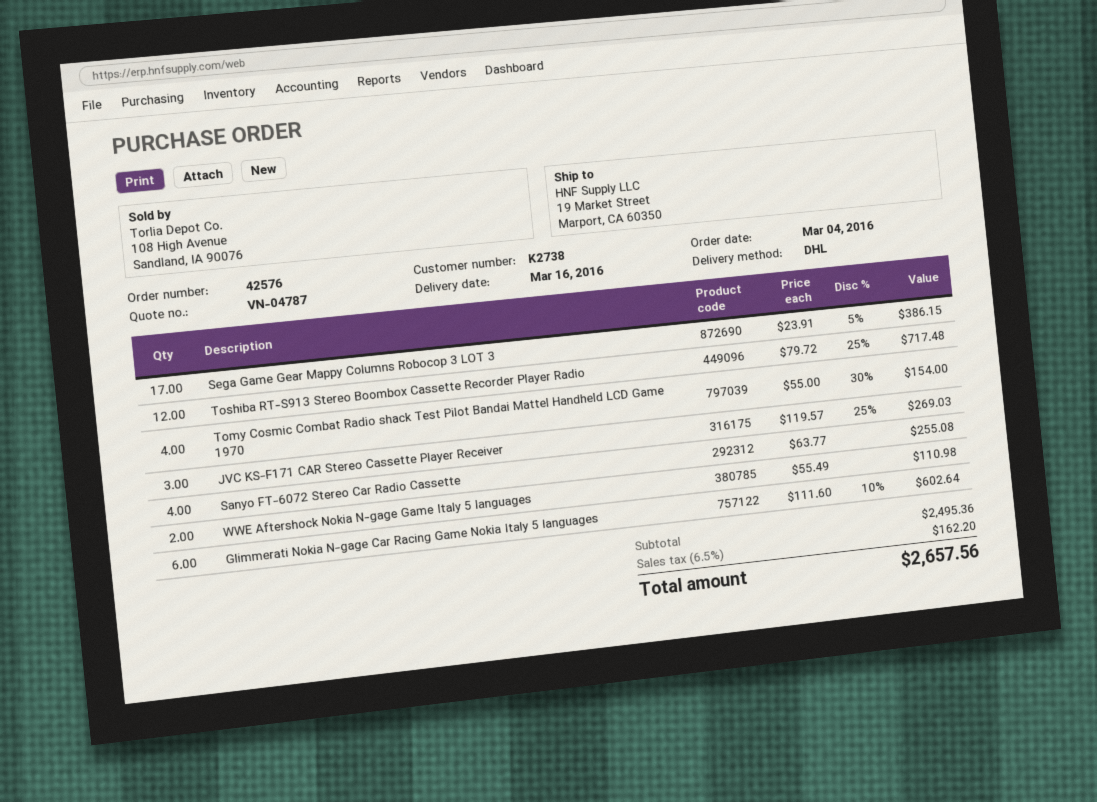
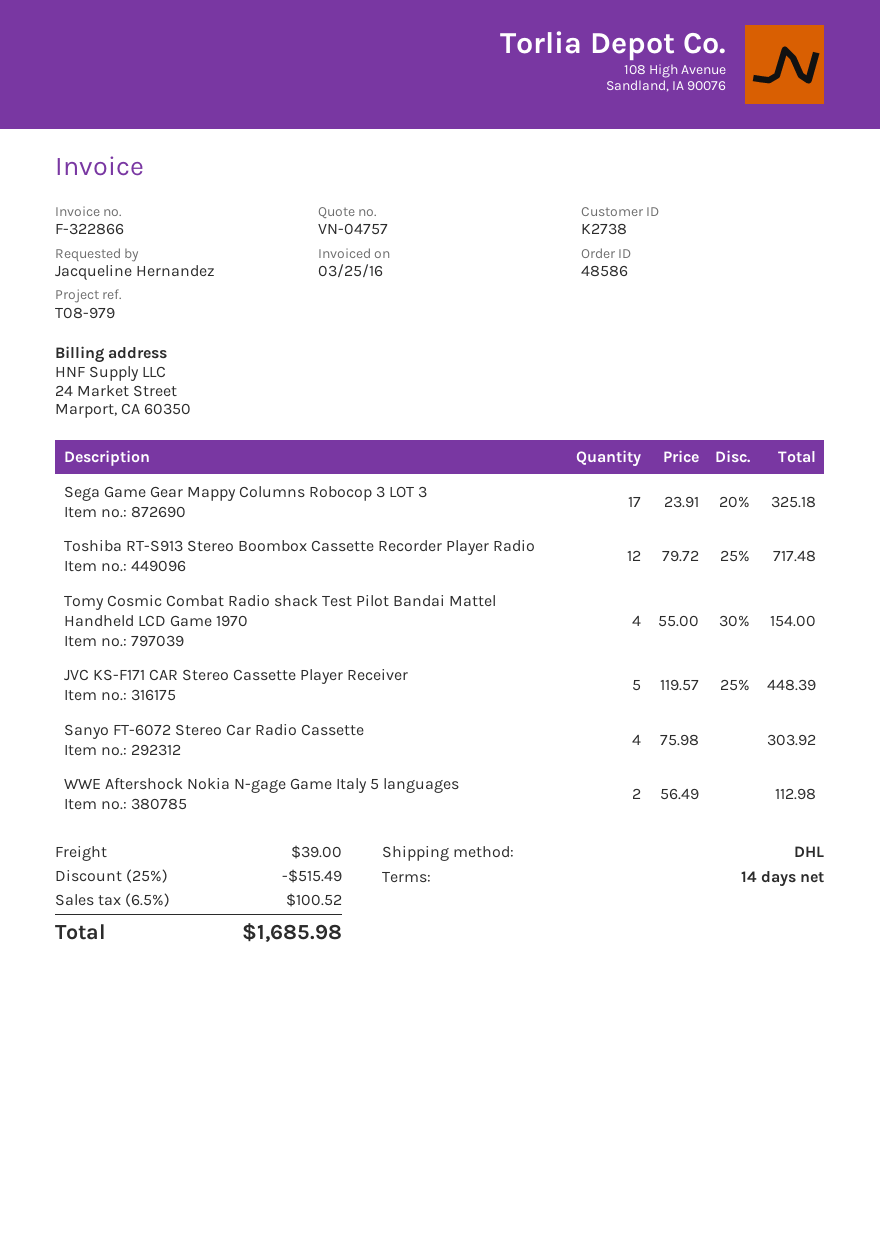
quote number: VN-04787 -> VN-04757
order number: 42576 -> 48586
Sega Game Gear Mappy Columns Robocop 3 LOT 3: 17 x 23.91 - 5% = 386.15 -> 17 x 23.91 - 20% = 325.18
JVC KS-F171 CAR Stereo Cassette Player Receiver: 3 x 119.57 - 25% = 269.03 -> 5 x 119.57 - 25% = 448.39
Sanyo FT-6072 Stereo Car Radio Cassette: 4 x 63.77 = 255.08 -> 4 x 75.98 = 303.92
WWE Aftershock Nokia N-gage Game Italy 5 languages: 2 x 55.49 = 110.98 -> 2 x 56.49 = 112.98
Glimmerati Nokia N-gage Car Racing Game Nokia Italy 5 languages: 6 x 111.60 - 10% = 602.64 -> none
discount: none -> 25% = 515.49
shipping: none -> 39.00
tax: 6.5% = 162.20 -> 6.5% = 100.52
total: 2657.56 -> 1685.98

